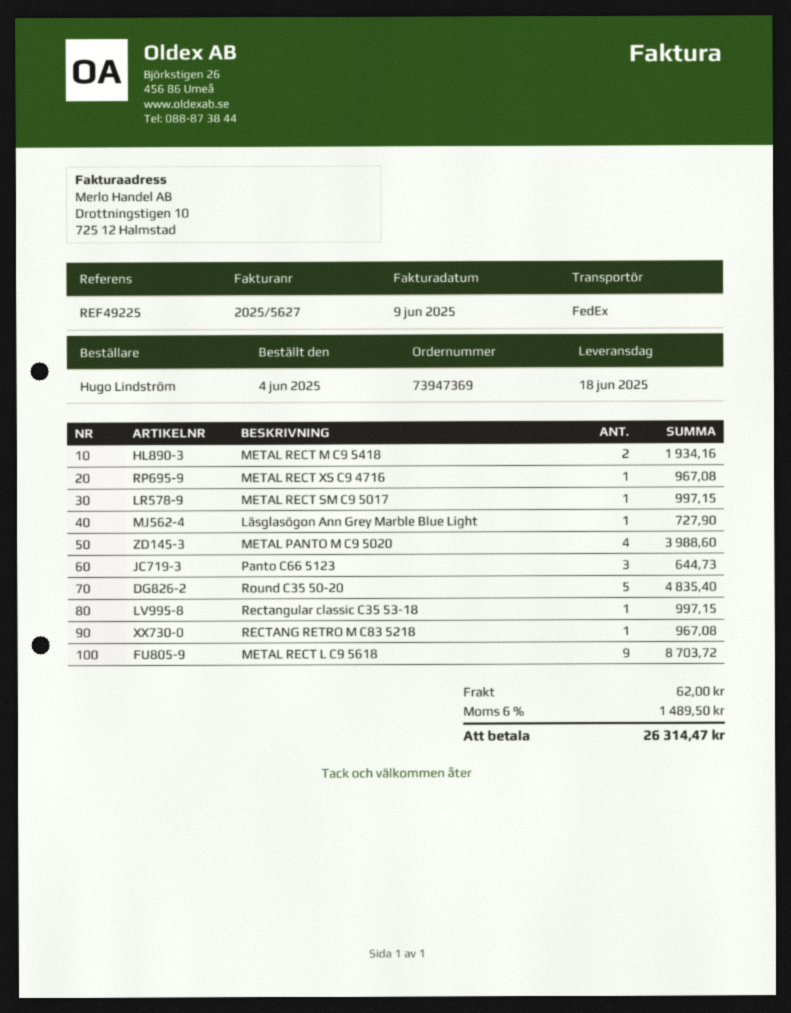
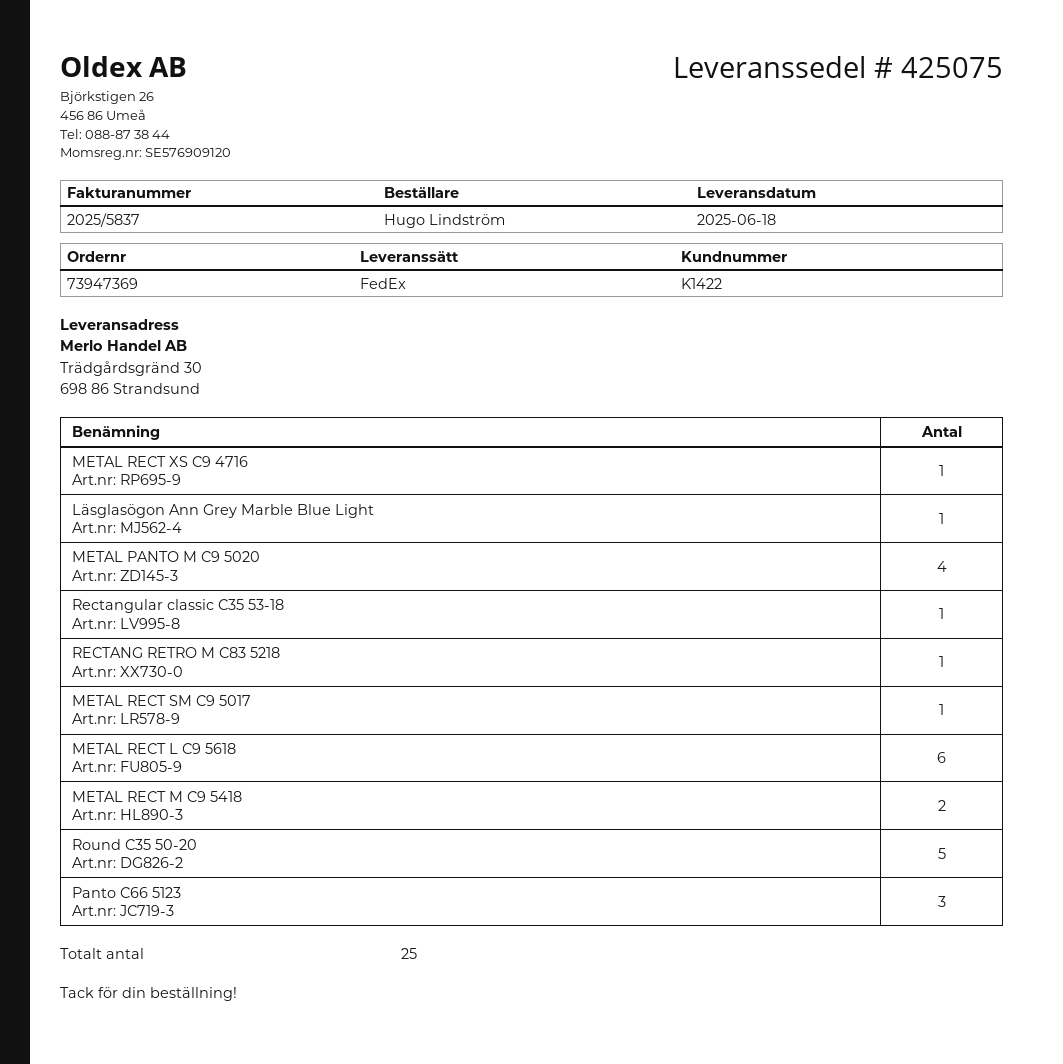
invoice number: 2025/5627 -> 2025/5837
METAL RECT L C9 5618: 9 -> 6

